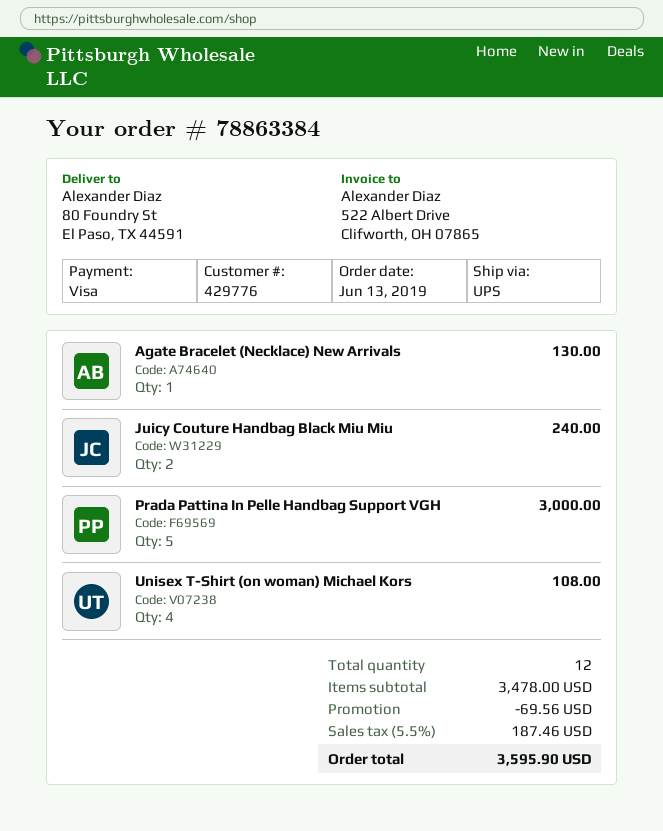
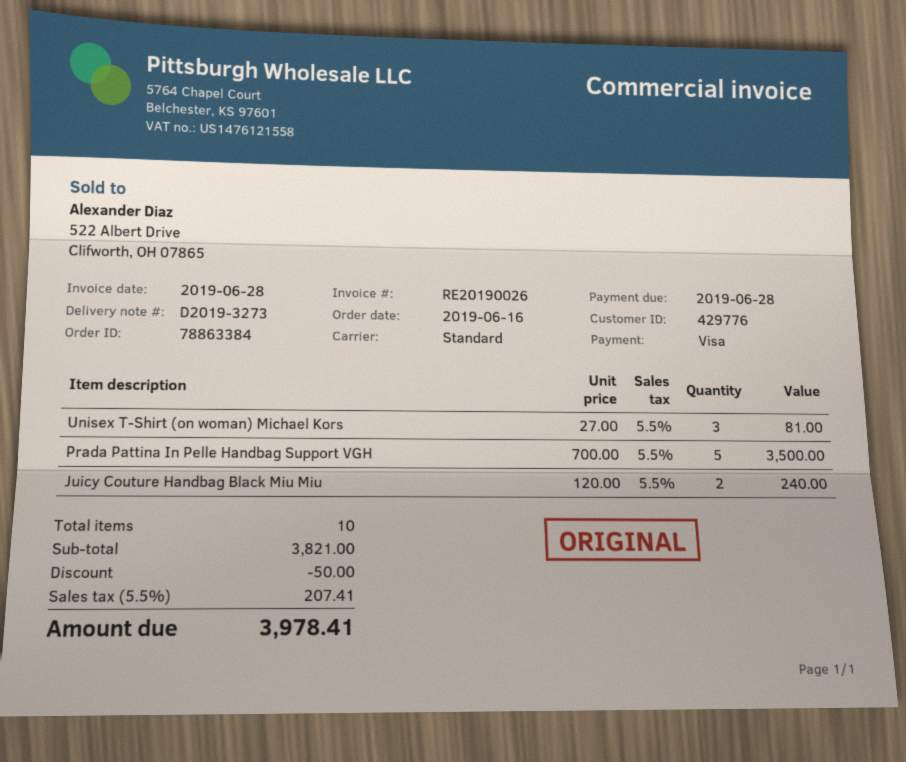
order date: 2019-06-13 -> 2019-06-16
shipping method: UPS -> standard
Agate Bracelet (Necklace) New Arrivals: 1 for 130.00 -> none
Prada Pattina In Pelle Handbag Support VGH: 5 for 3000.00 -> 5 for 3500.00
Unisex T-Shirt (on woman) Michael Kors: 4 for 108.00 -> 3 for 81.00
total quantity: 12 -> 10
subtotal: 3478.00 -> 3821.00
discount: 69.56 -> 50.00
tax: 5.5% = 187.46 -> 5.5% = 207.41
total: 3595.90 -> 3978.41

